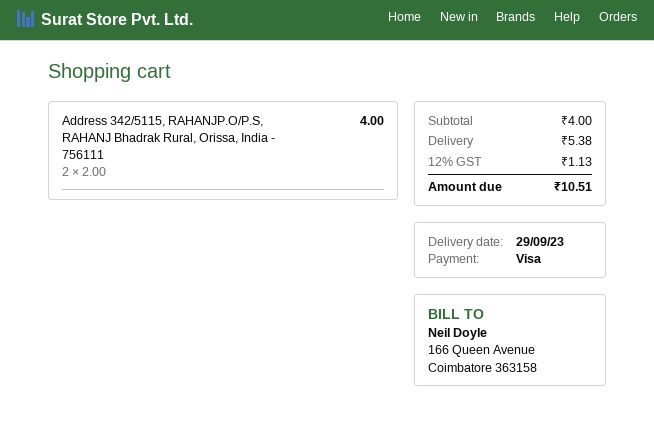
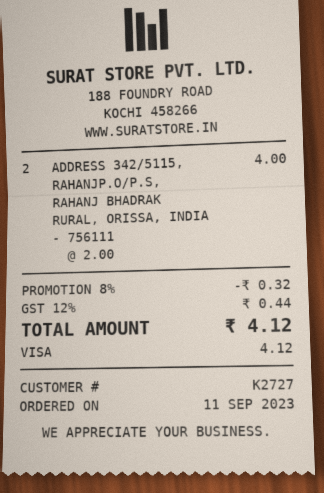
discount: none -> 8% = 0.32
shipping: 5.38 -> none
tax: 12% = 1.13 -> 12% = 0.44
total: 10.51 -> 4.12

